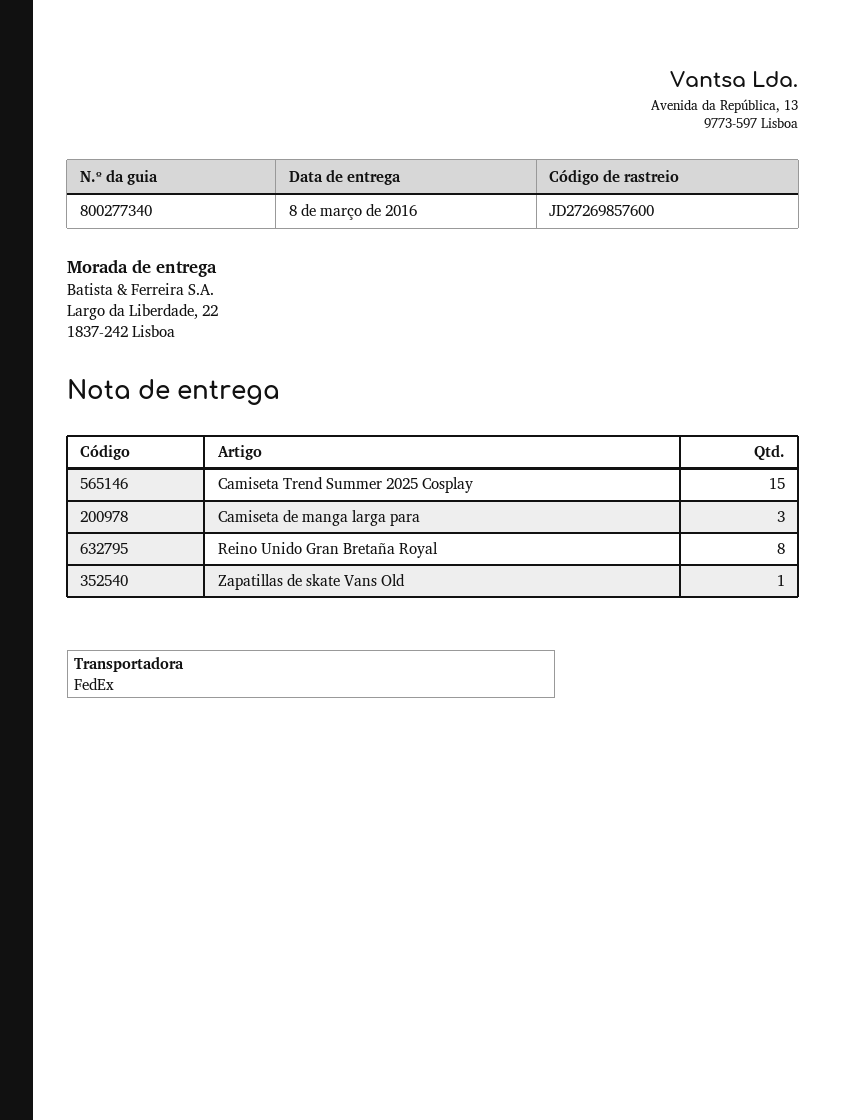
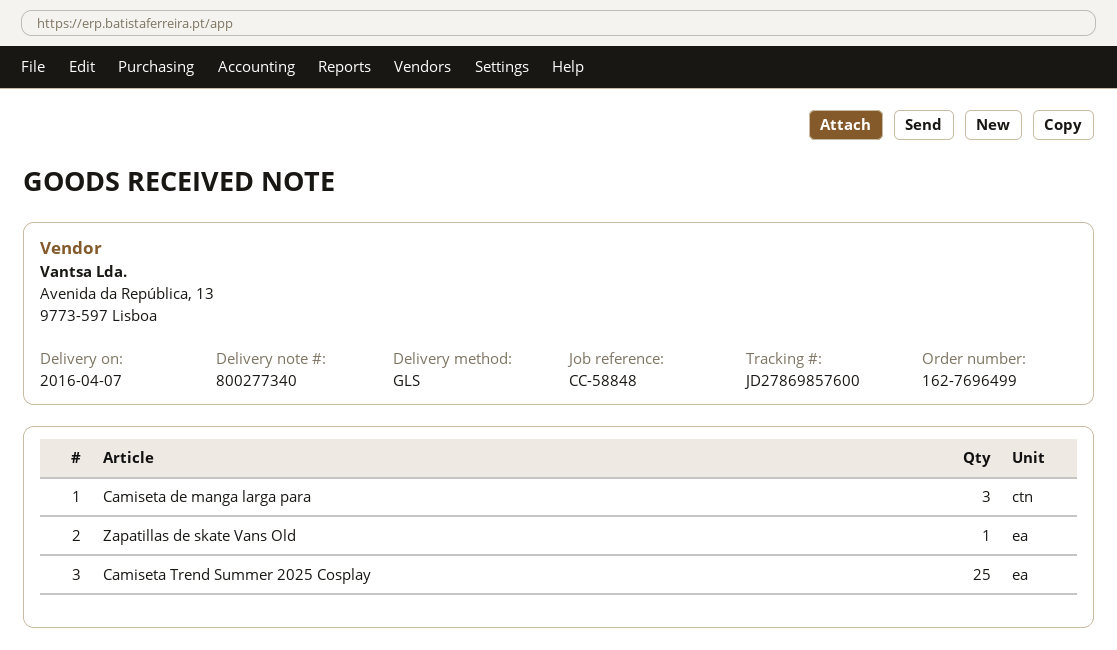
delivery date: 2016-03-08 -> 2016-04-07
shipping method: FedEx -> GLS
tracking number: JD27269857600 -> JD27869857600
Camiseta Trend Summer 2025 Cosplay: 15 -> 25
Reino Unido Gran Bretaña Royal: 8 -> none

